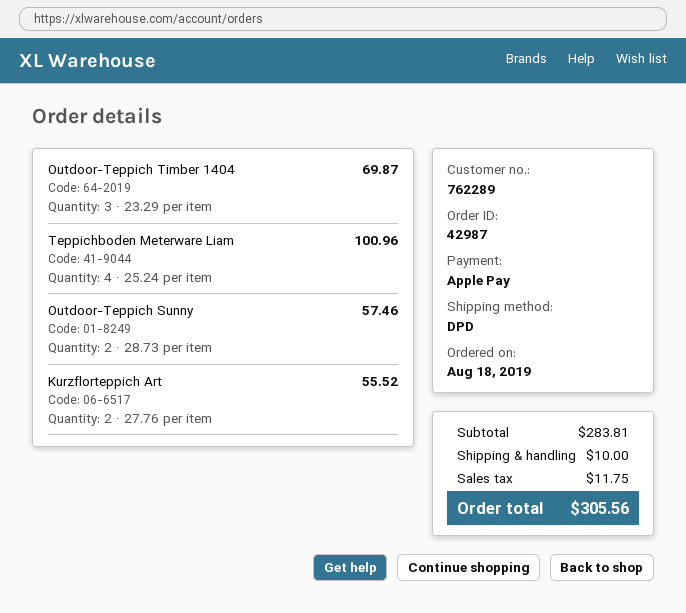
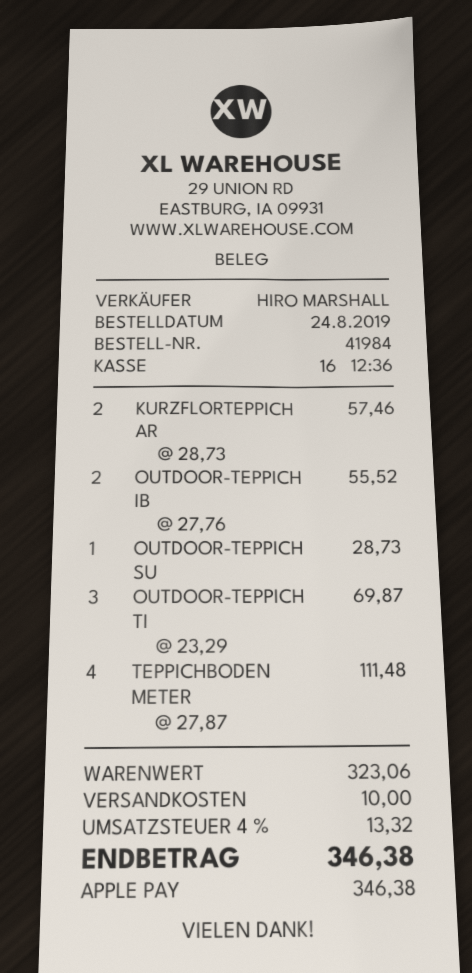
order number: 42987 -> 41984
order date: 2019-08-18 -> 2019-08-24
Teppichboden Meterware Liam: 4 x 25.24 = 100.96 -> 4 x 27.87 = 111.48
Outdoor-Teppich Sunny: 2 x 28.73 = 57.46 -> 1 x 28.73 = 28.73
Kurzflorteppich Art: 2 x 27.76 = 55.52 -> 2 x 28.73 = 57.46
OUTDOOR-TEPPICH IB: none -> 2 x 27.76 = 55.52
subtotal: 283.81 -> 323.06
tax: 11.75 -> 13.32
total: 305.56 -> 346.38

